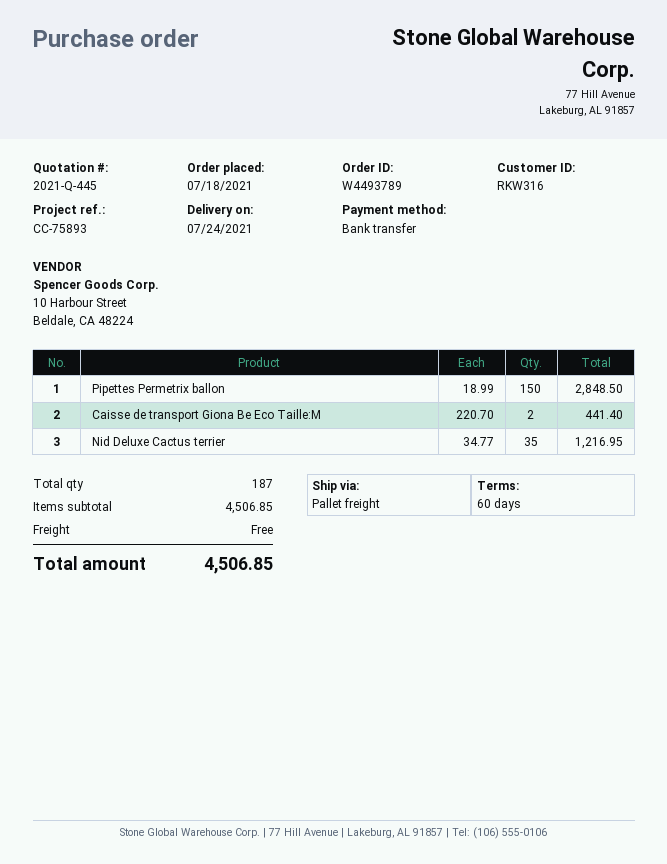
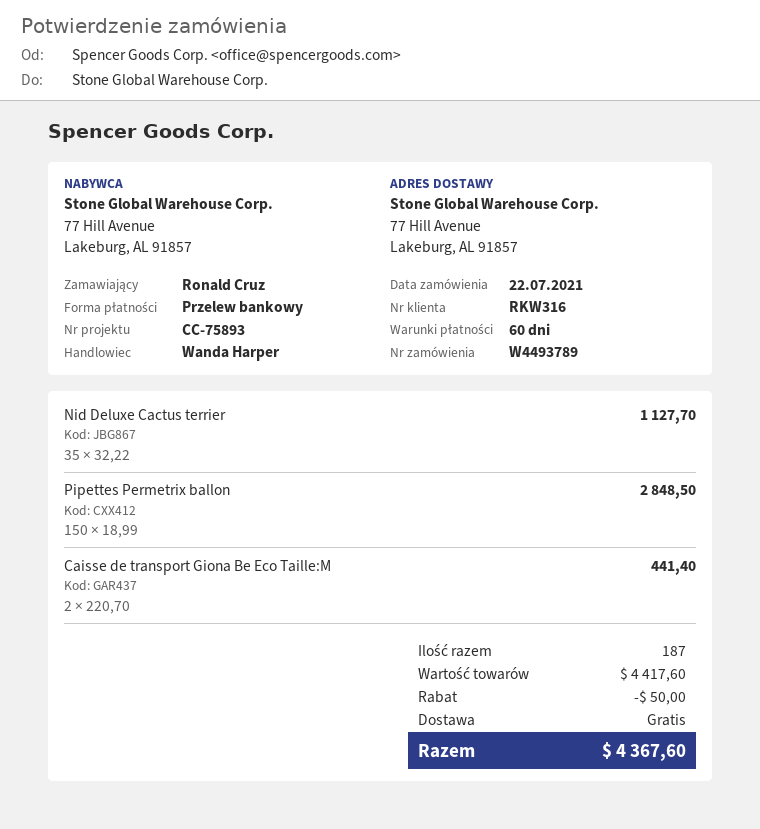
order date: 2021-07-18 -> 2021-07-22
Nid Deluxe Cactus terrier: 35 x 34.77 = 1216.95 -> 35 x 32.22 = 1127.70
subtotal: 4506.85 -> 4417.60
discount: none -> 50.00
total: 4506.85 -> 4367.60

